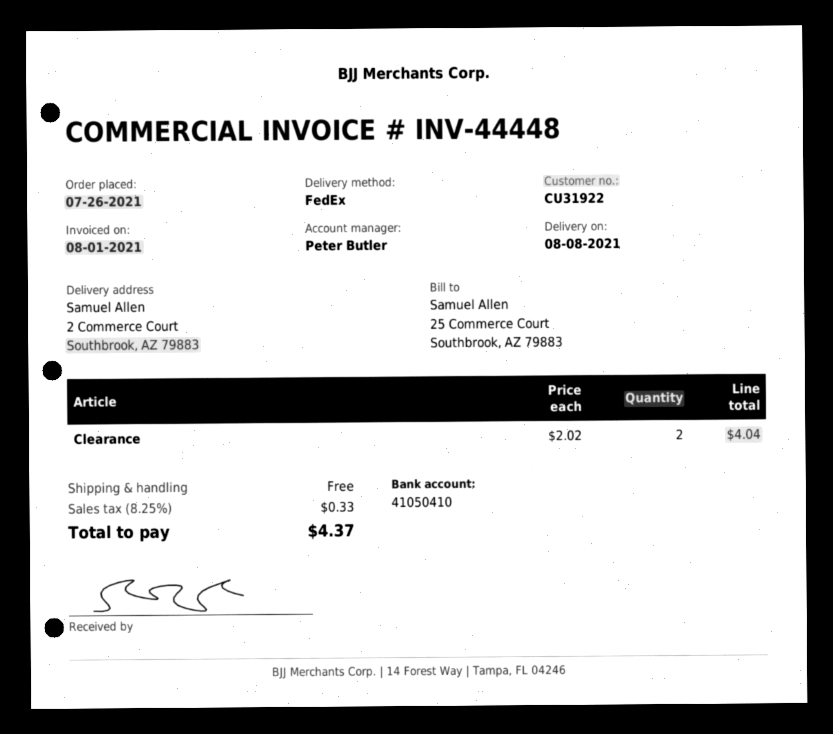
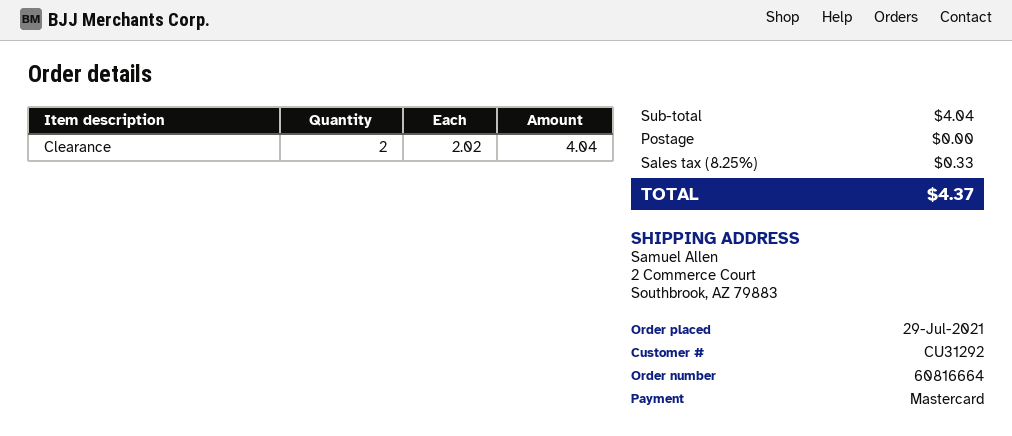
order date: 2021-07-26 -> 2021-07-29
customer number: CU31922 -> CU31292

